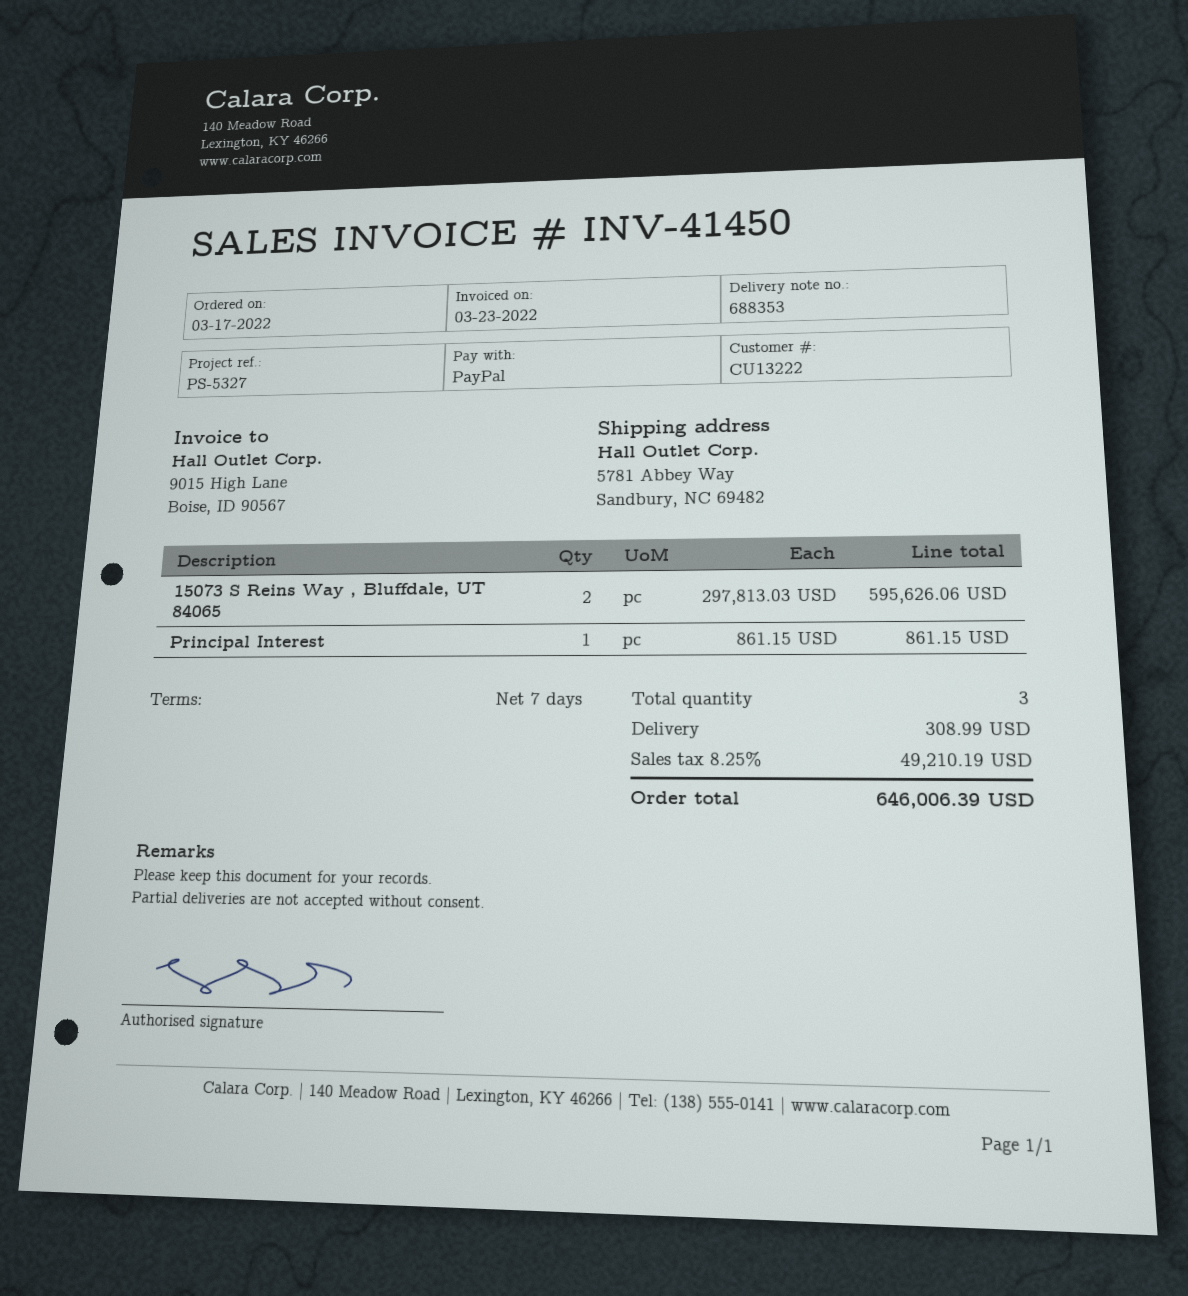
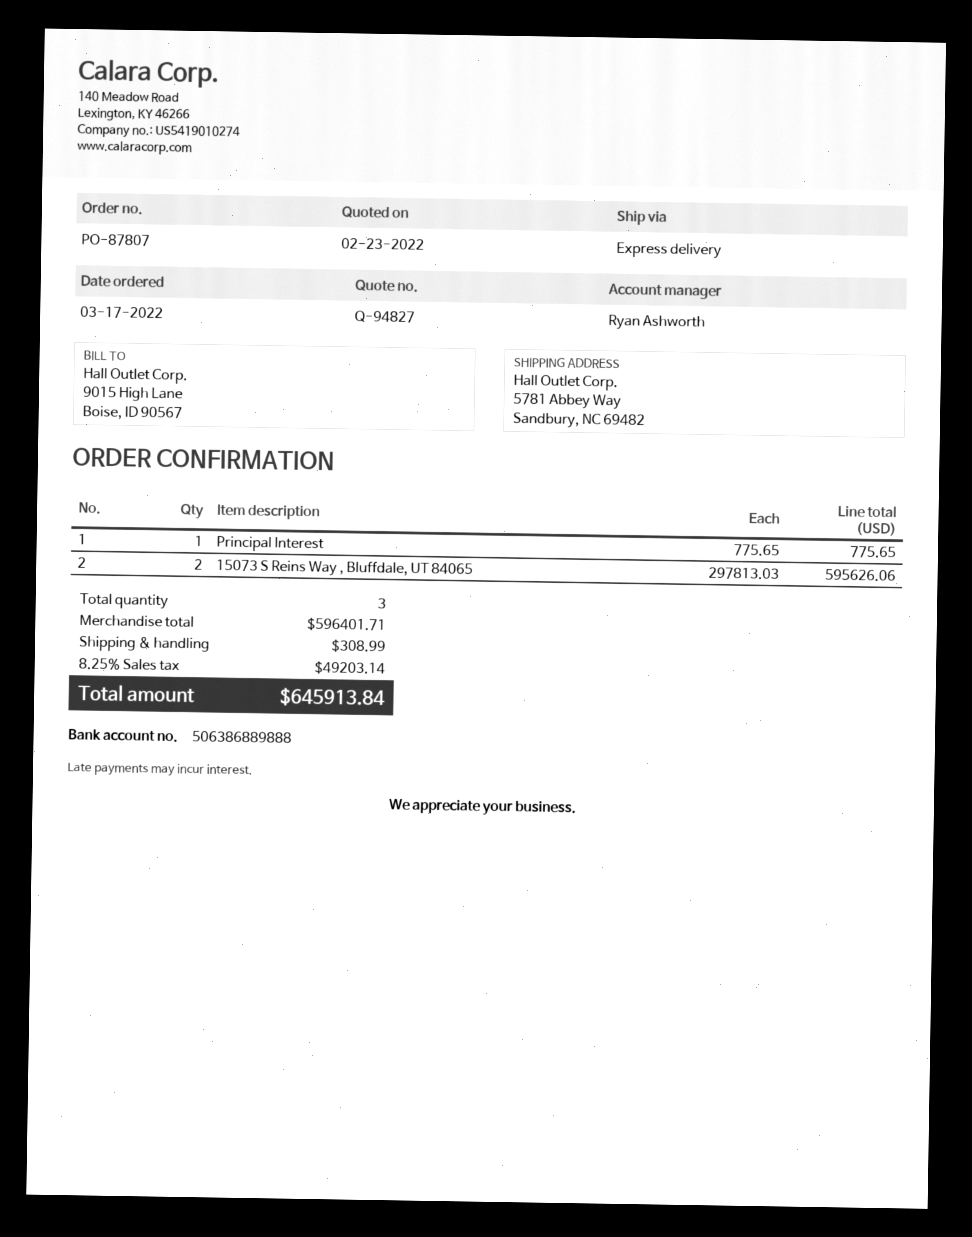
Principal Interest: 1 x 861.15 = 861.15 -> 1 x 775.65 = 775.65
tax: 8.25% = 49210.19 -> 8.25% = 49203.14
total: 646006.39 -> 645913.84

